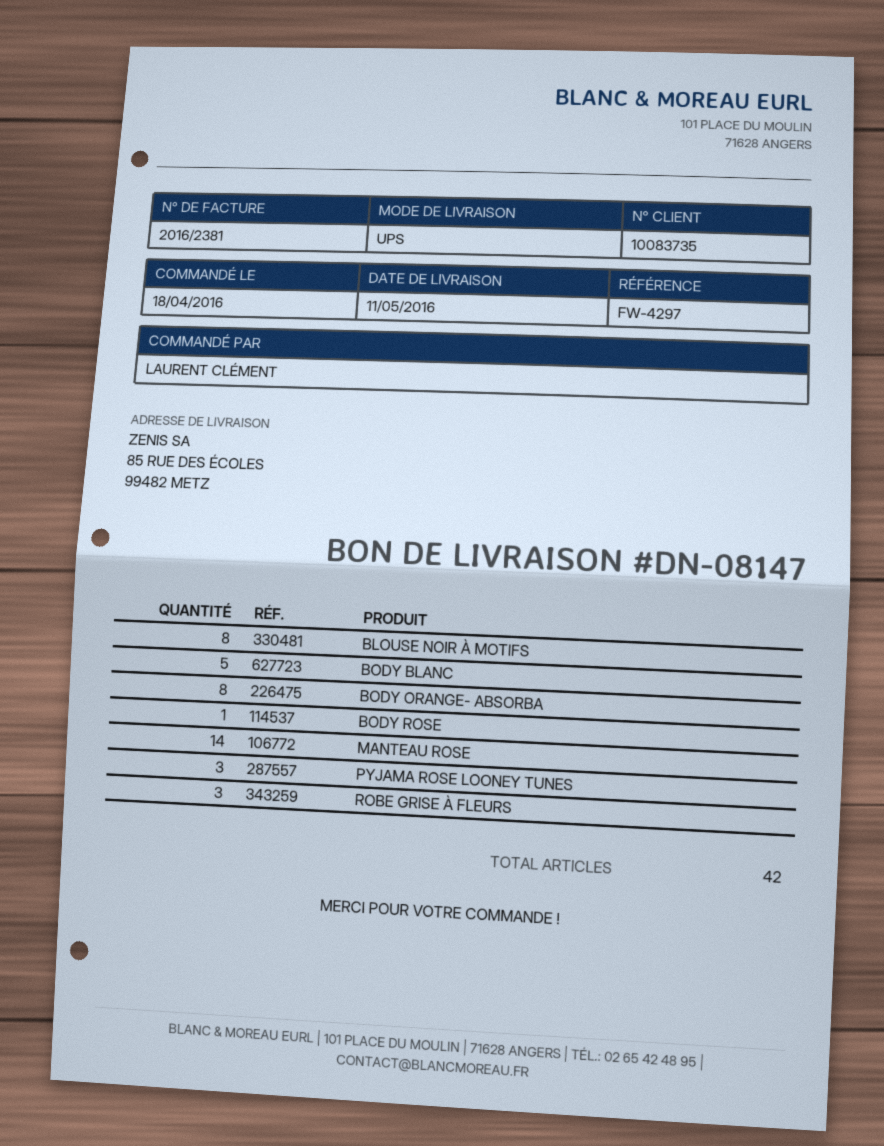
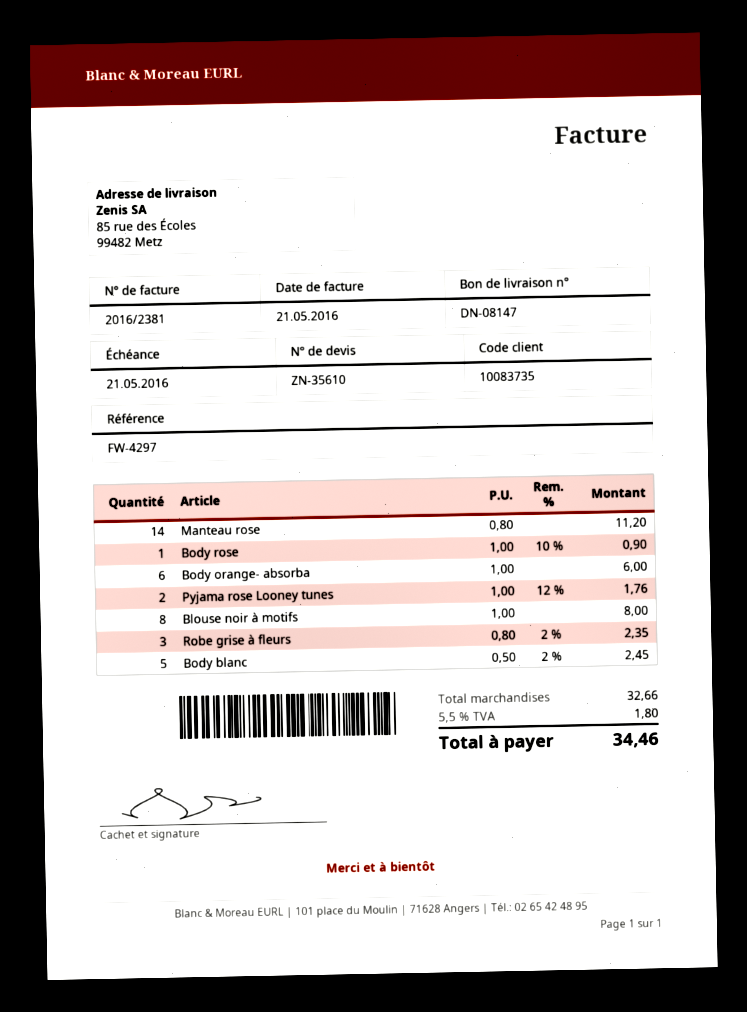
BODY ORANGE- ABSORBA: 8 -> 6
PYJAMA ROSE LOONEY TUNES: 3 -> 2

